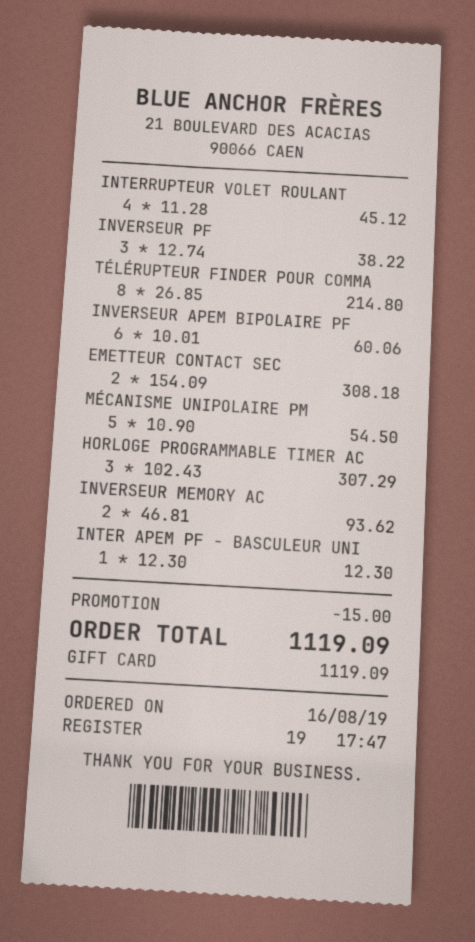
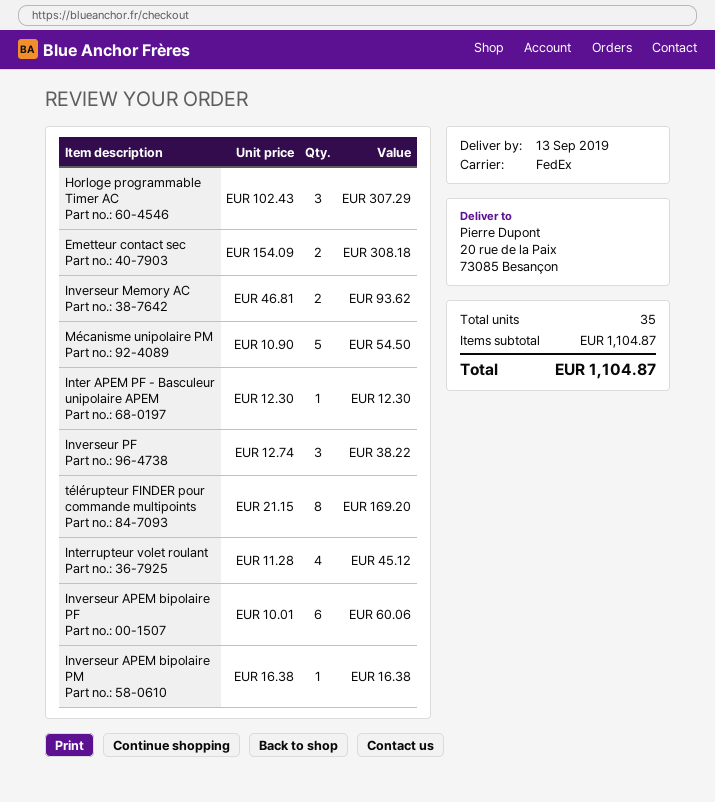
TÉLÉRUPTEUR FINDER POUR COMMA: 8 x 26.85 = 214.80 -> 8 x 21.15 = 169.20
Inverseur APEM bipolaire PM: none -> 1 x 16.38 = 16.38
discount: 15.00 -> none
total: 1119.09 -> 1104.87

